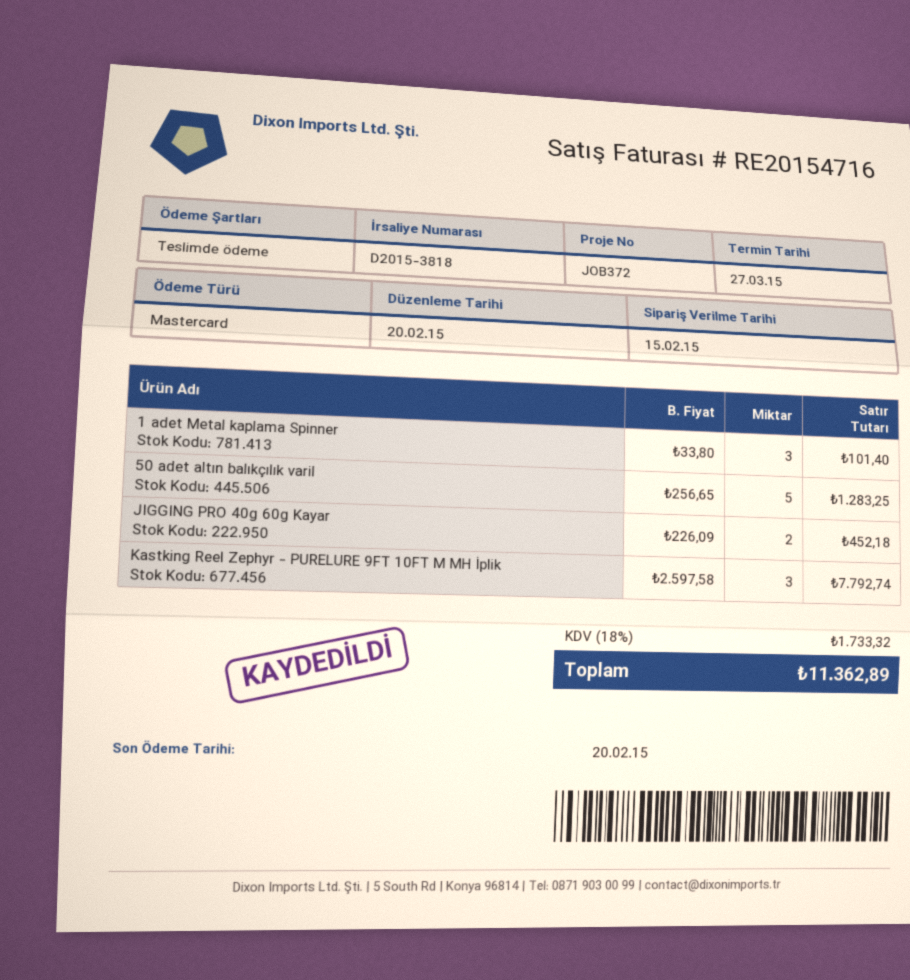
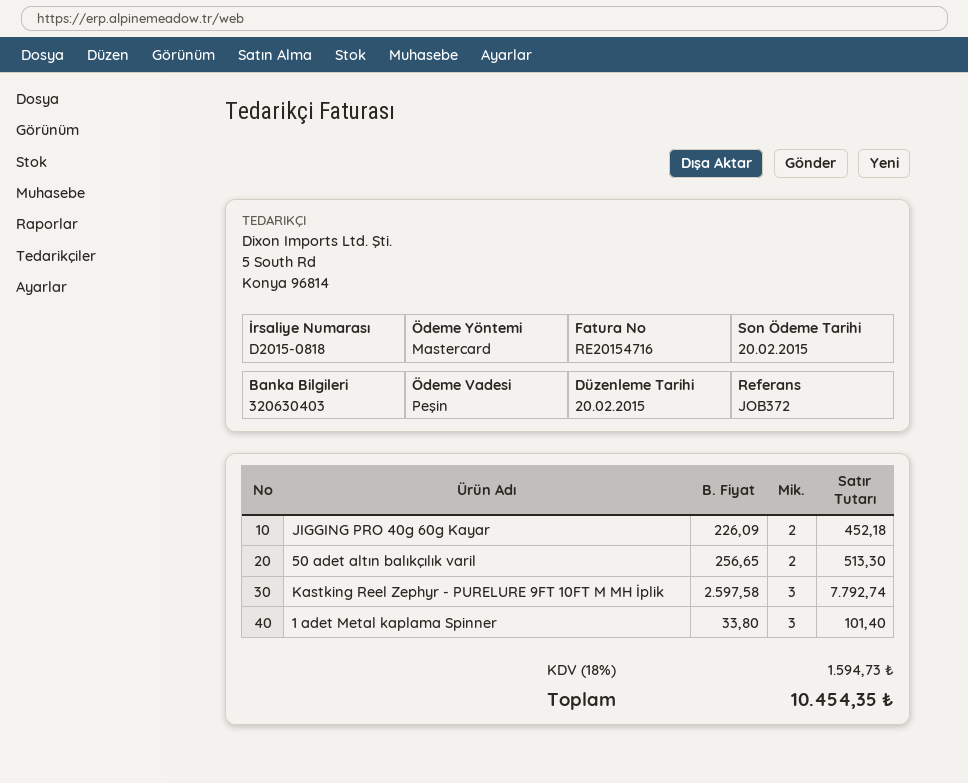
delivery note number: D2015-3818 -> D2015-0818
50 adet altın balıkçılık varil: 5 x 256.65 = 1283.25 -> 2 x 256.65 = 513.30
tax: 18% = 1733.32 -> 18% = 1594.73
total: 11362.89 -> 10454.35

